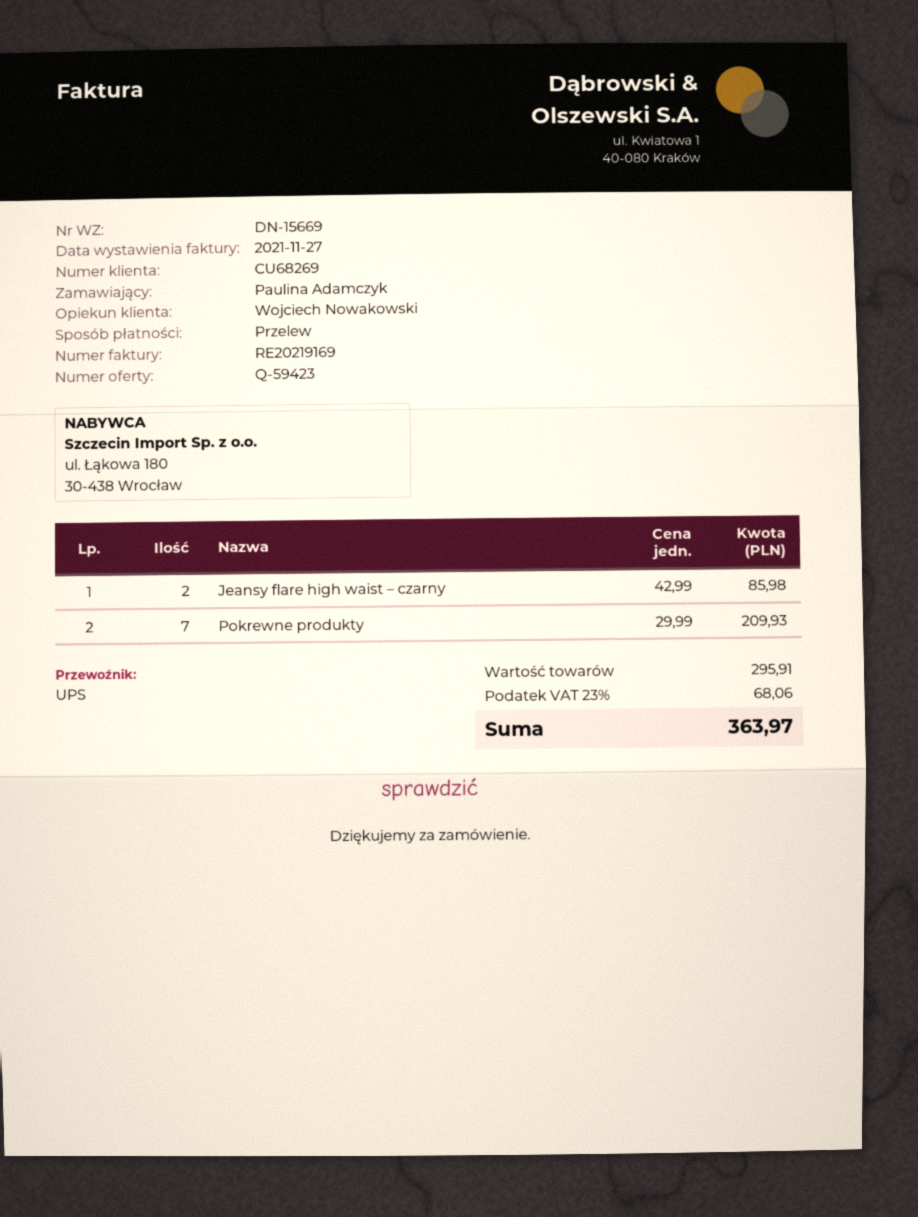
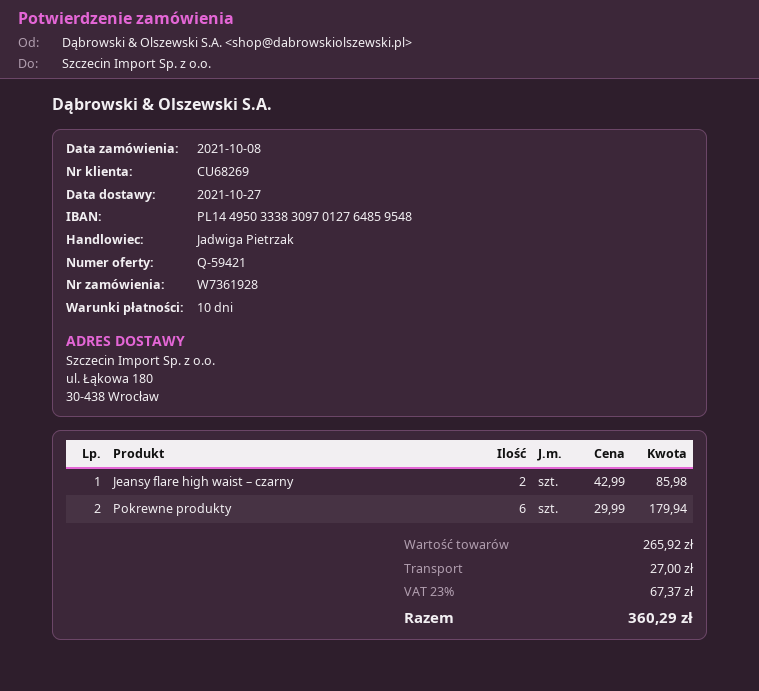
quote number: Q-59423 -> Q-59421
sales rep: Wojciech Nowakowski -> Jadwiga Pietrzak
Pokrewne produkty: 7 x 29.99 = 209.93 -> 6 x 29.99 = 179.94
subtotal: 295.91 -> 265.92
shipping: none -> 27.00
tax: 23% = 68.06 -> 23% = 67.37
total: 363.97 -> 360.29

